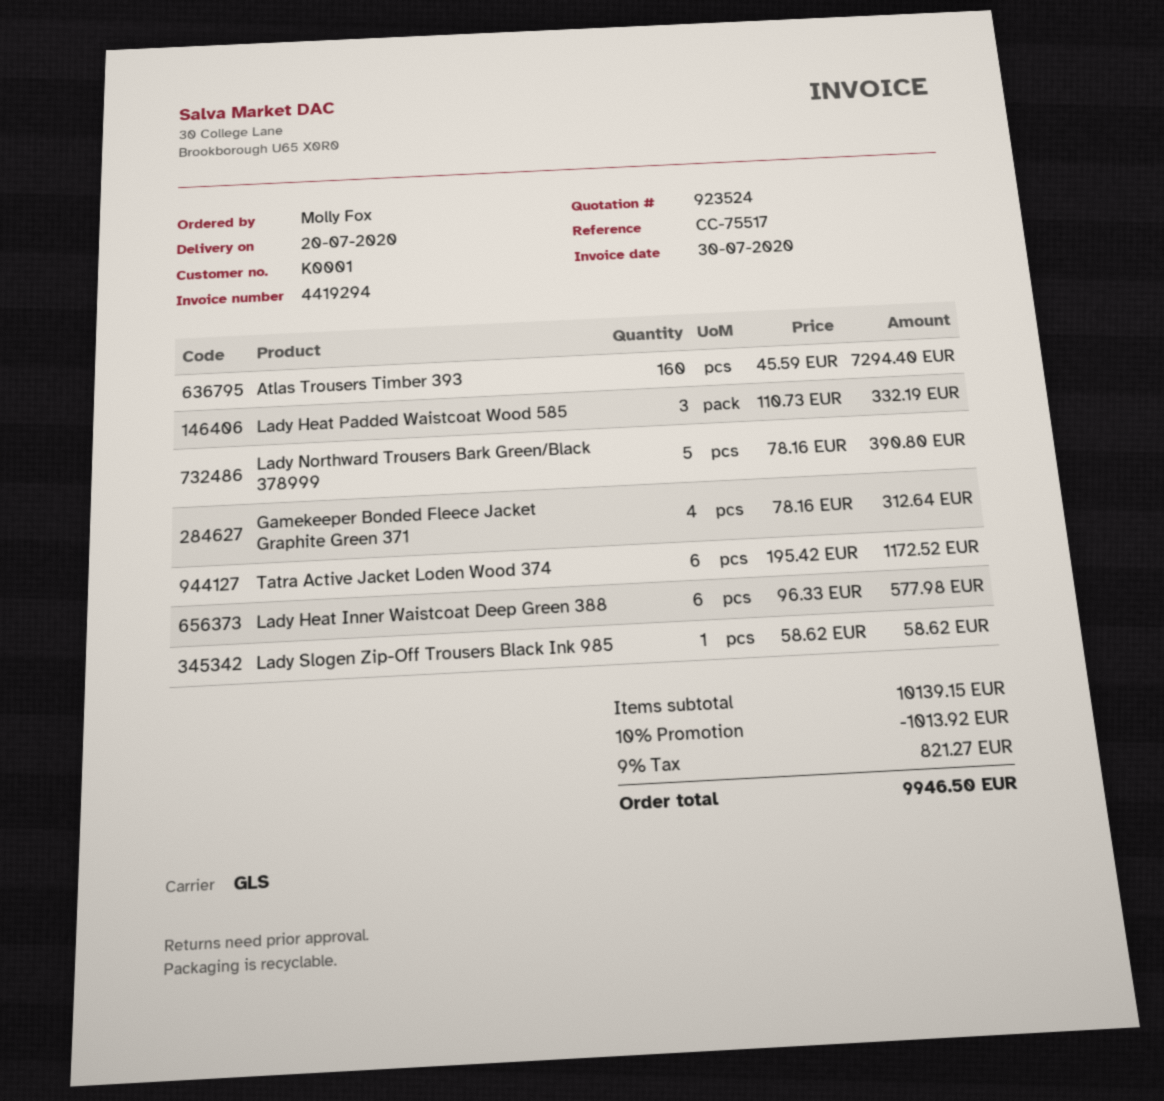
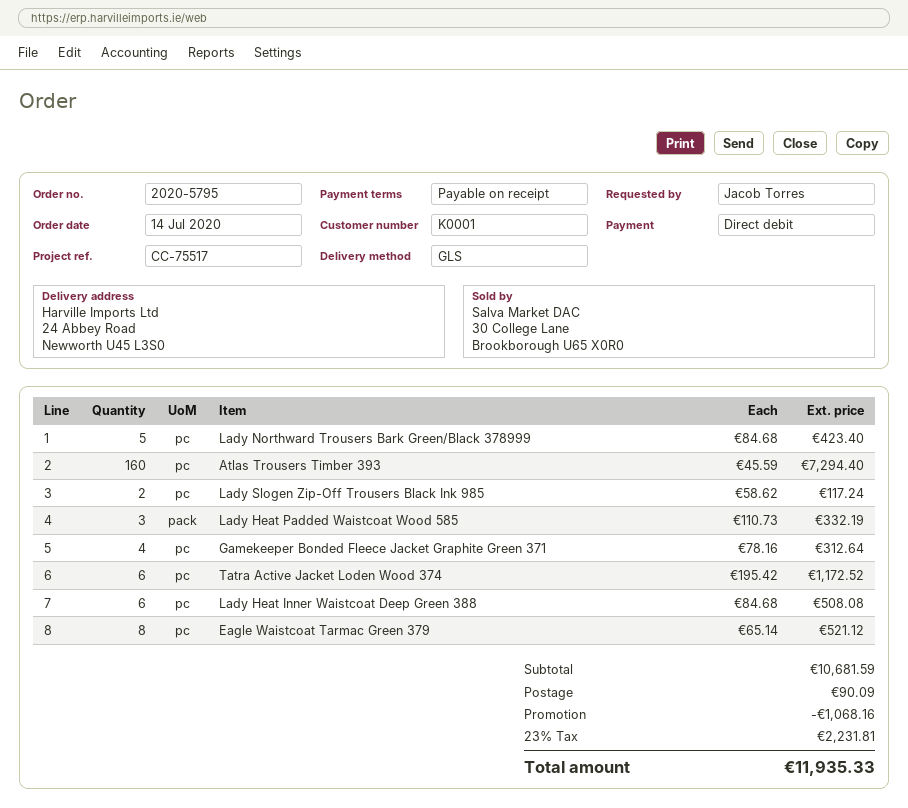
ordered by: Molly Fox -> Jacob Torres
Lady Northward Trousers Bark Green/Black 378999: 5 x 78.16 = 390.80 -> 5 x 84.68 = 423.40
Lady Heat Inner Waistcoat Deep Green 388: 6 x 96.33 = 577.98 -> 6 x 84.68 = 508.08
Lady Slogen Zip-Off Trousers Black Ink 985: 1 x 58.62 = 58.62 -> 2 x 58.62 = 117.24
Eagle Waistcoat Tarmac Green 379: none -> 8 x 65.14 = 521.12
subtotal: 10139.15 -> 10681.59
discount: 1013.92 -> 1068.16
shipping: none -> 90.09
tax: 9% = 821.27 -> 23% = 2231.81
total: 9946.50 -> 11935.33

